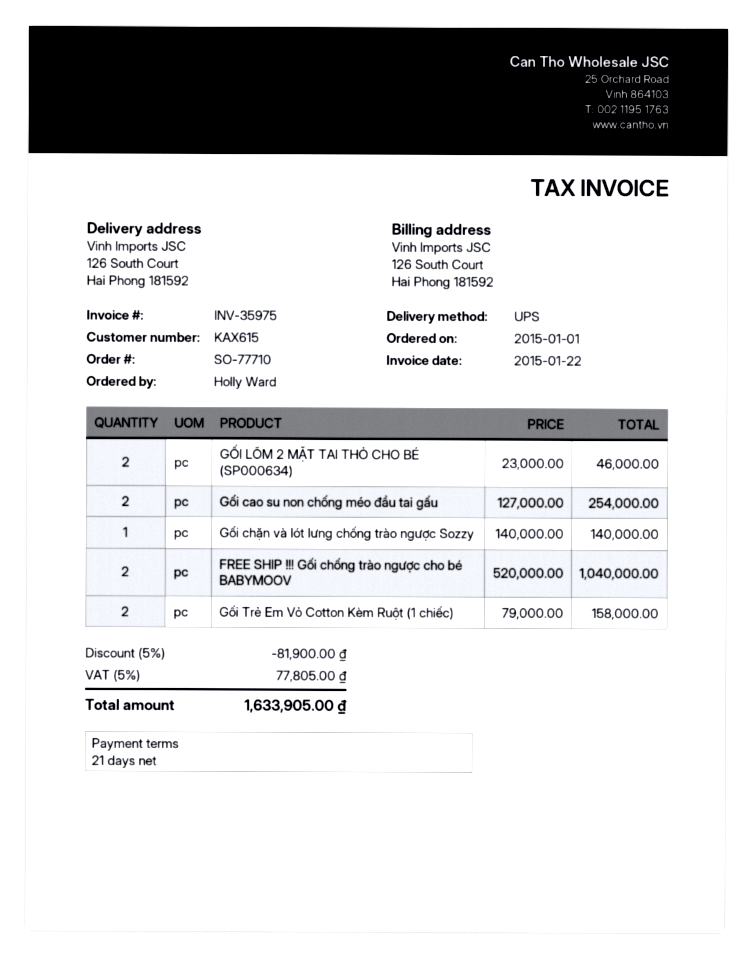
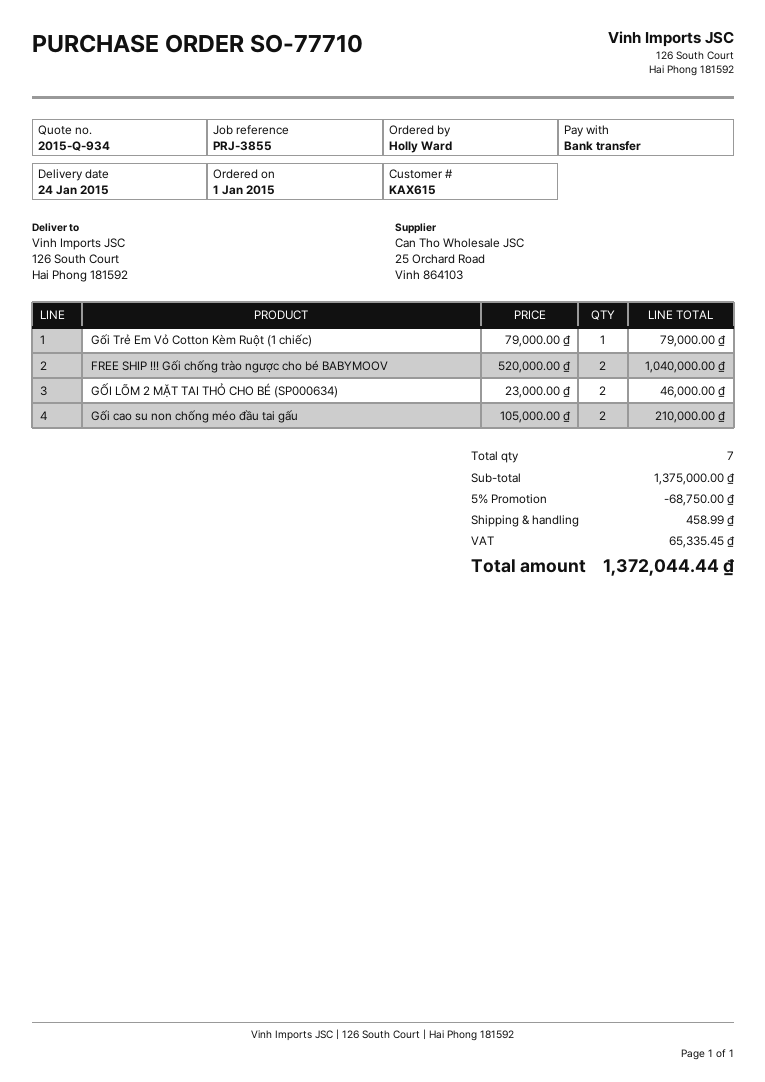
Gối cao su non chống méo đầu tai gấu: 2 x 127000.00 = 254000.00 -> 2 x 105000.00 = 210000.00
Gối chặn và lót lưng chống trào ngược Sozzy: 1 x 140000.00 = 140000.00 -> none
Gối Trẻ Em Vỏ Cotton Kèm Ruột (1 chiếc): 2 x 79000.00 = 158000.00 -> 1 x 79000.00 = 79000.00
discount: 5% = 81900.00 -> 5% = 68750.00
shipping: none -> 458.99
tax: 77805.00 -> 65335.45
total: 1633905.00 -> 1372044.44

